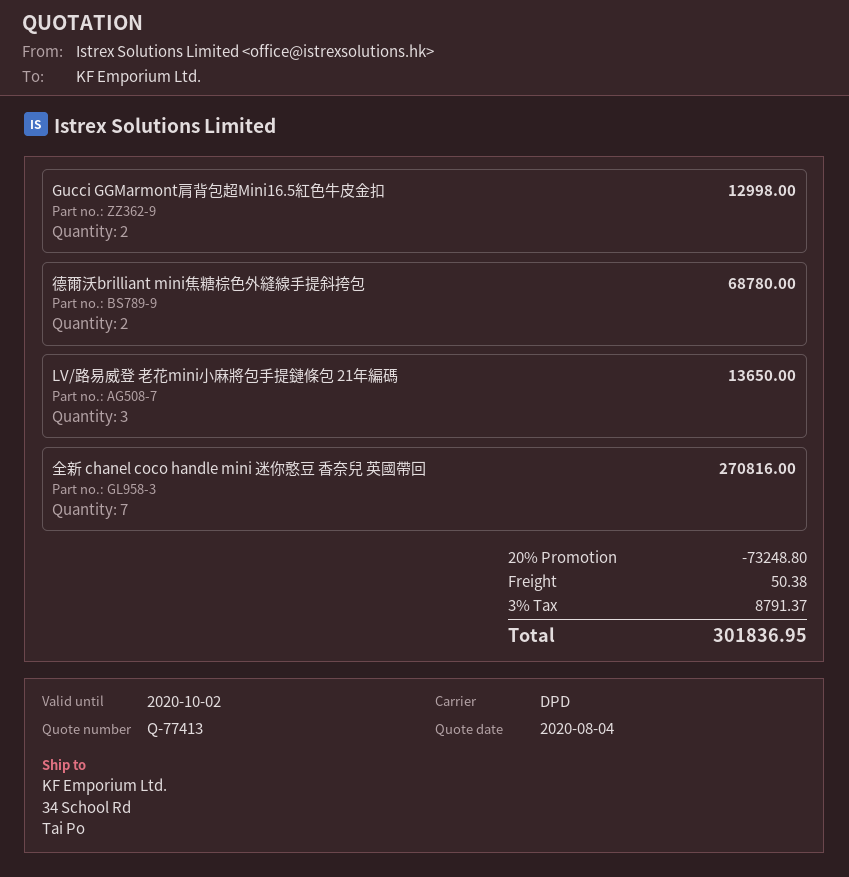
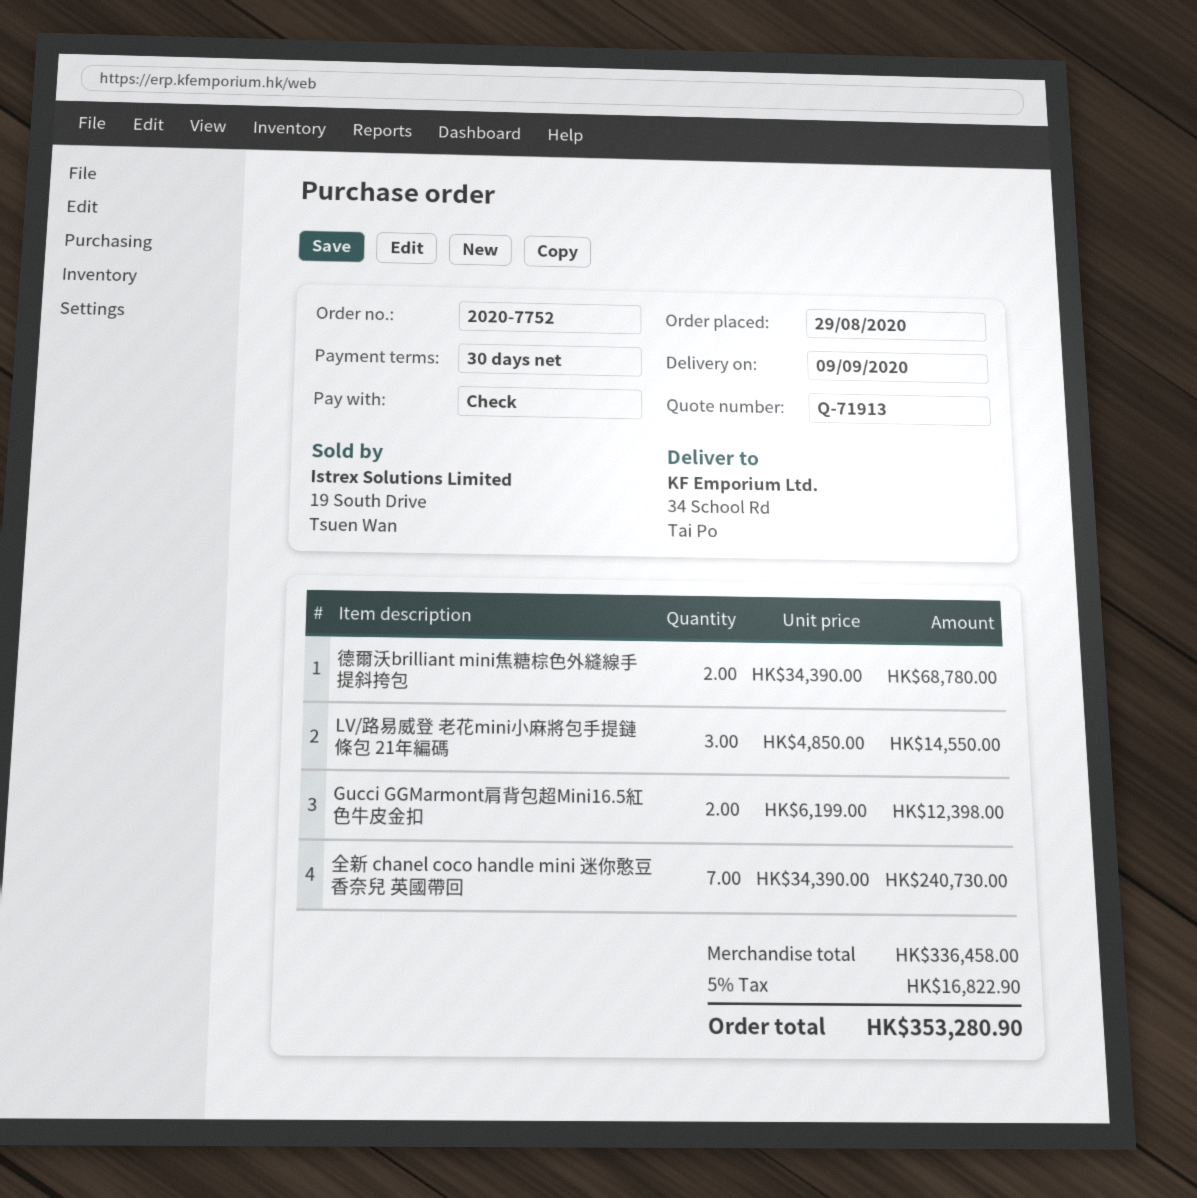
quote number: Q-77413 -> Q-71913
Gucci GGMarmont肩背包超Mini16.5紅色牛皮金扣: 2 for 12998.00 -> 2 for 12398.00
LV/路易威登 老花mini小麻將包手提鏈條包 21年編碼: 3 for 13650.00 -> 3 for 14550.00
全新 chanel coco handle mini 迷你憨豆 香奈兒 英國帶回: 7 for 270816.00 -> 7 for 240730.00
discount: 20% = 73248.80 -> none
shipping: 50.38 -> none
tax: 3% = 8791.37 -> 5% = 16822.90
total: 301836.95 -> 353280.90

